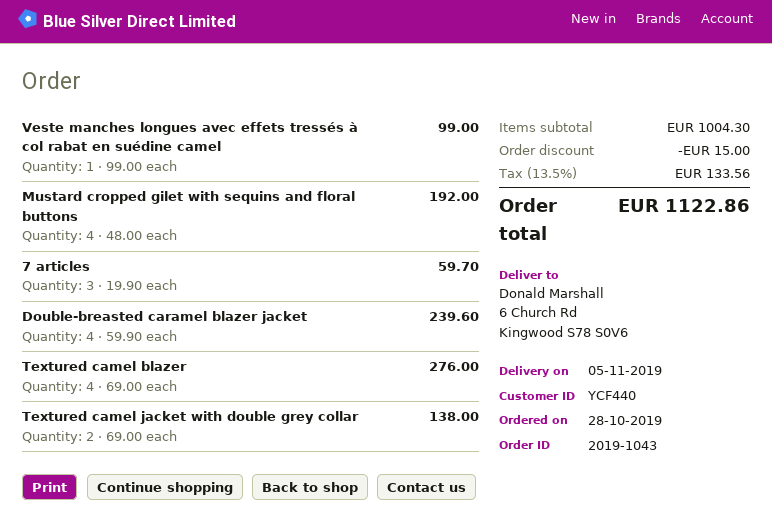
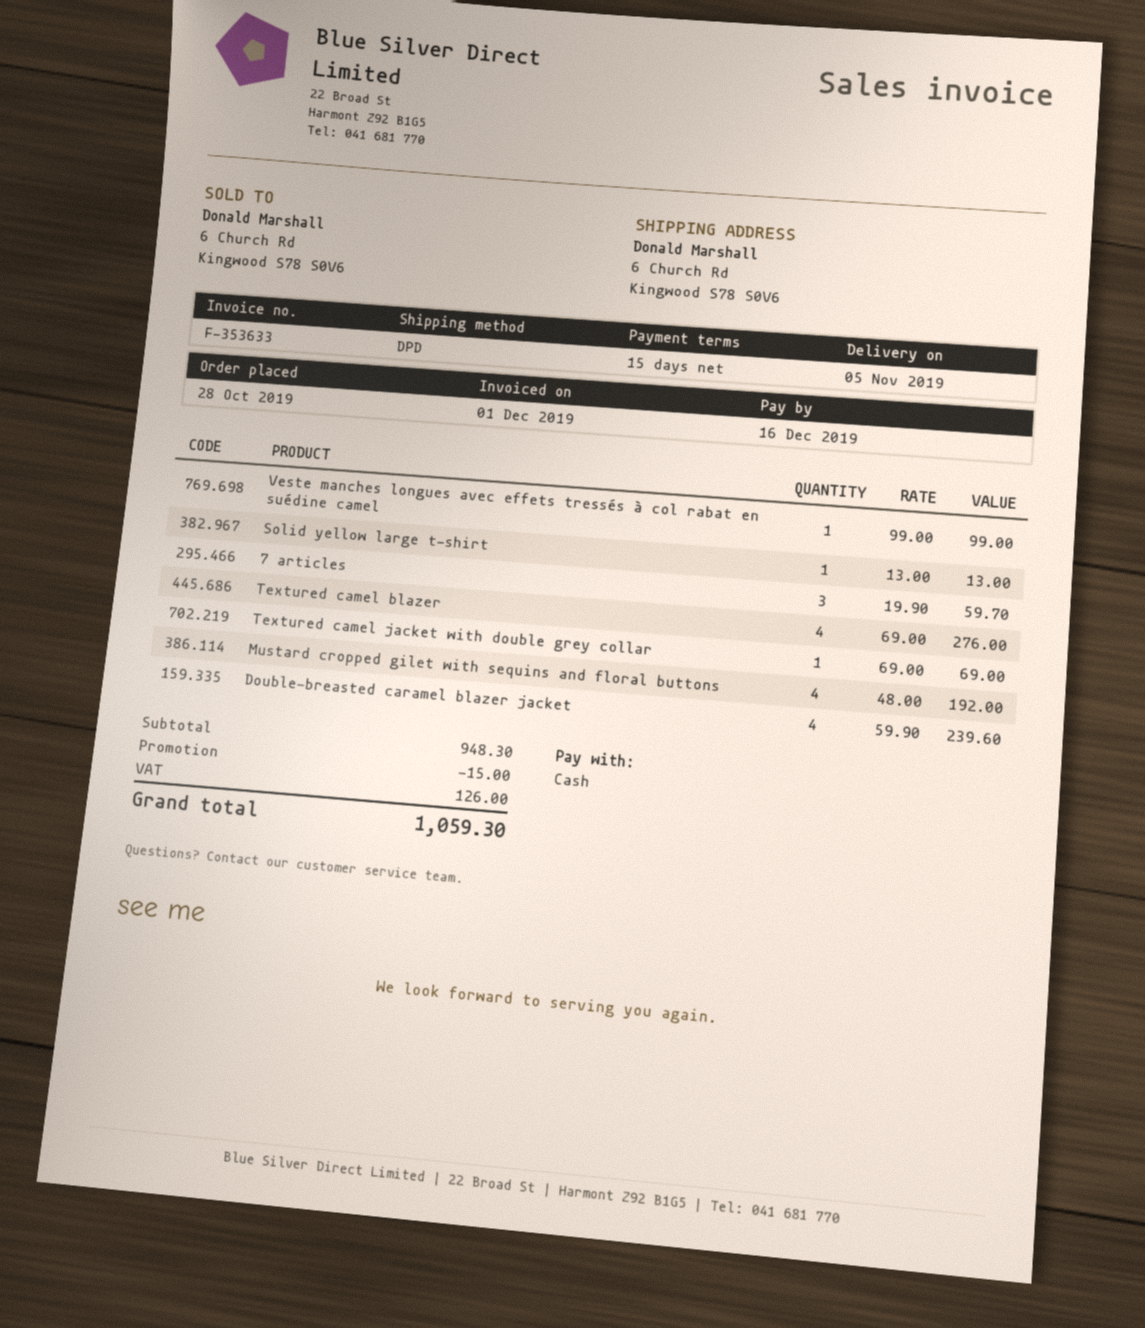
Textured camel jacket with double grey collar: 2 x 69.00 = 138.00 -> 1 x 69.00 = 69.00
Solid yellow large t-shirt: none -> 1 x 13.00 = 13.00
subtotal: 1004.30 -> 948.30
tax: 133.56 -> 126.00
total: 1122.86 -> 1059.30

